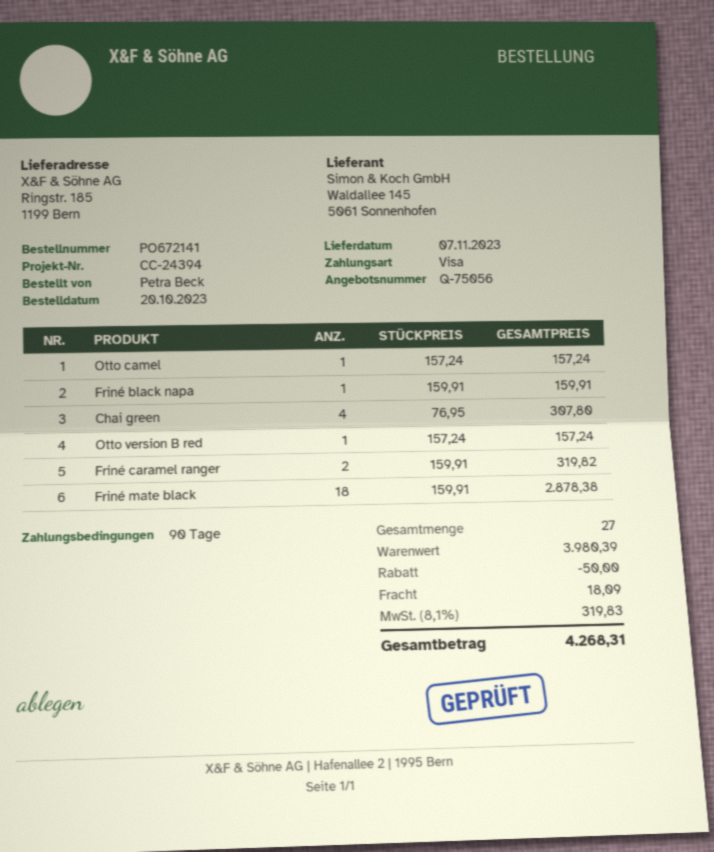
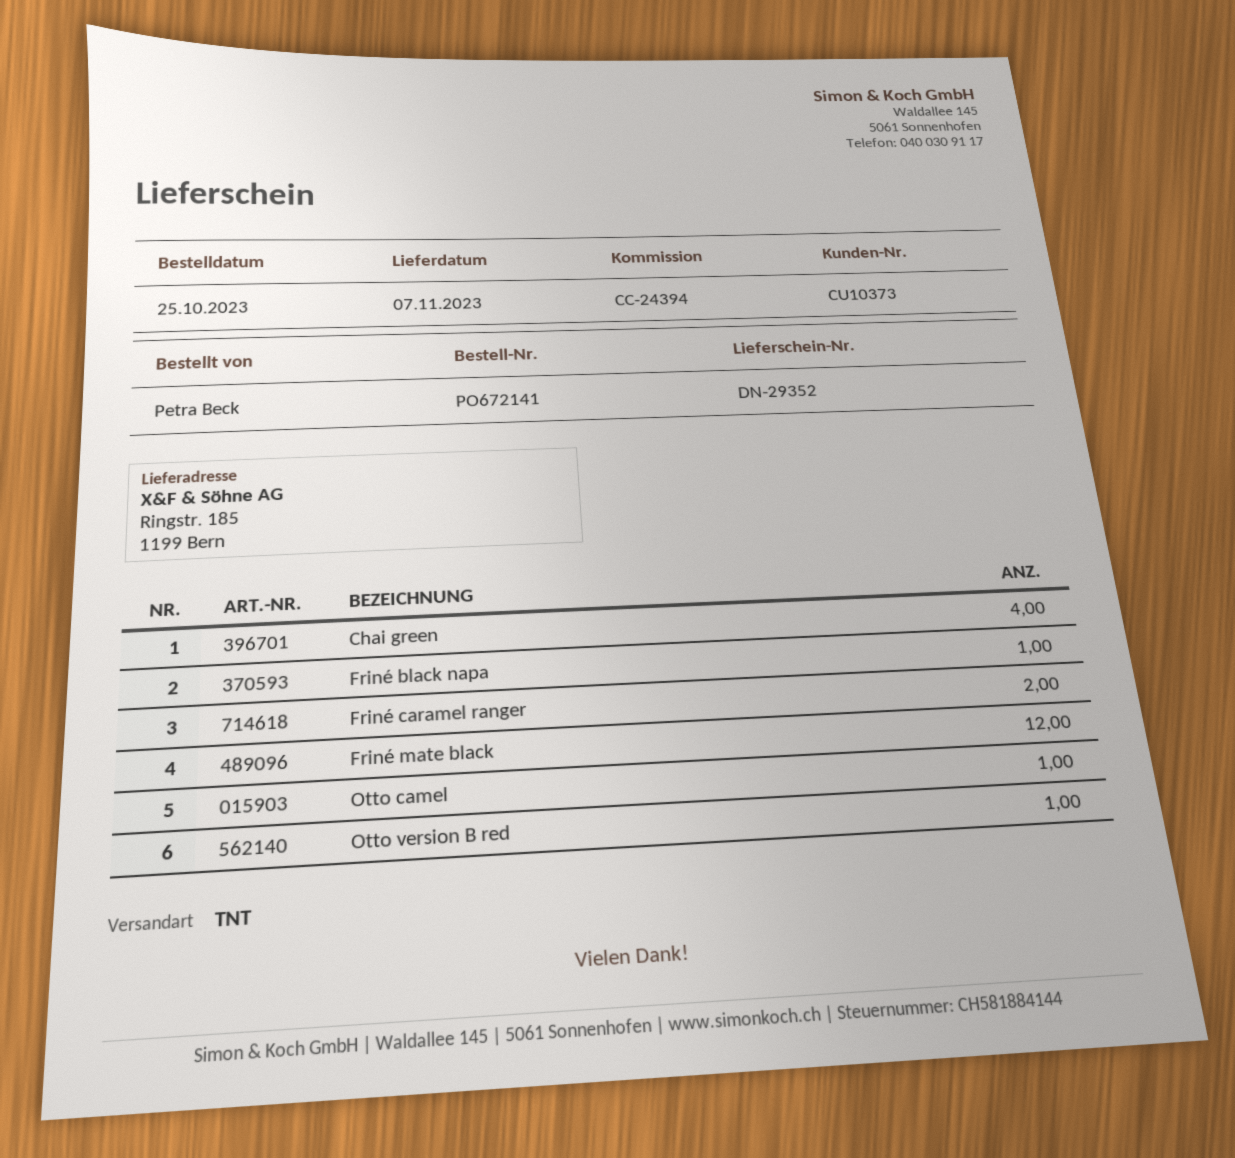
order date: 2023-10-20 -> 2023-10-25
Friné mate black: 18 -> 12

